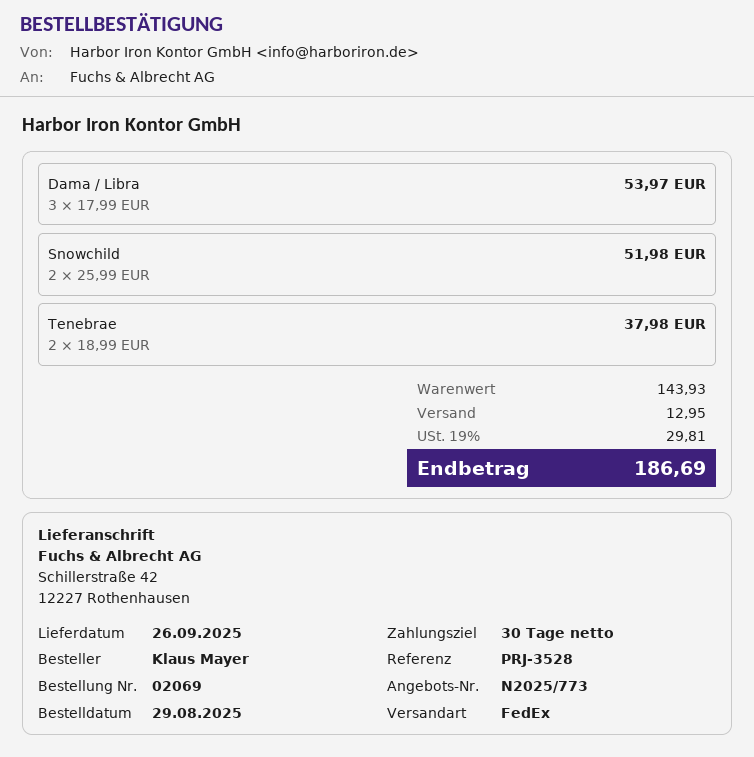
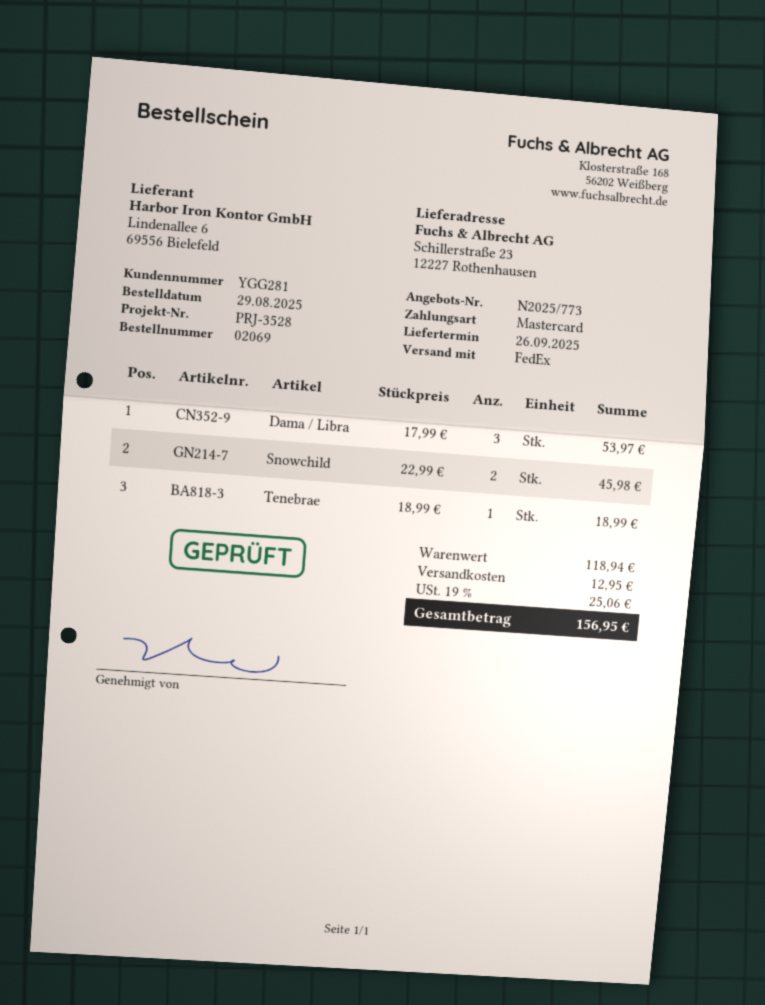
ship to: Schillerstraße 42, 12227 Rothenhausen -> Schillerstraße 23, 12227 Rothenhausen
Snowchild: 2 x 25.99 = 51.98 -> 2 x 22.99 = 45.98
Tenebrae: 2 x 18.99 = 37.98 -> 1 x 18.99 = 18.99
subtotal: 143.93 -> 118.94
tax: 19% = 29.81 -> 19% = 25.06
total: 186.69 -> 156.95

